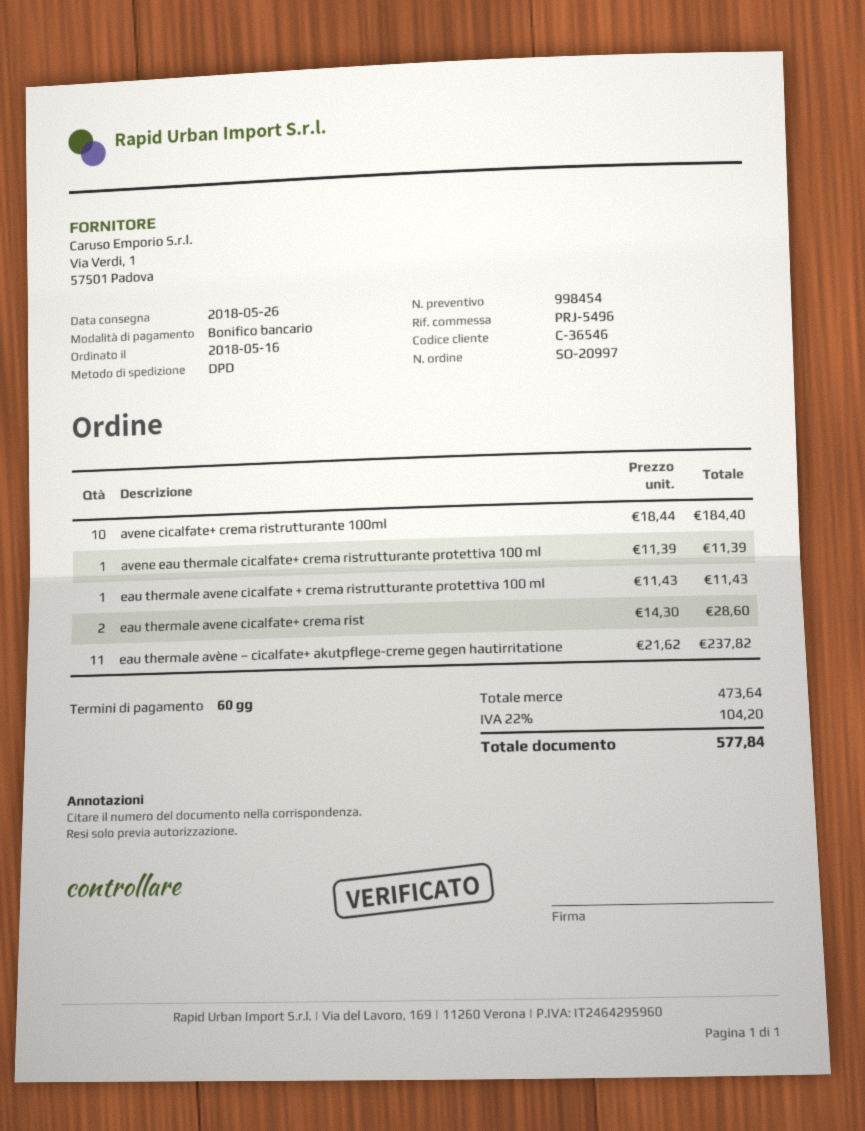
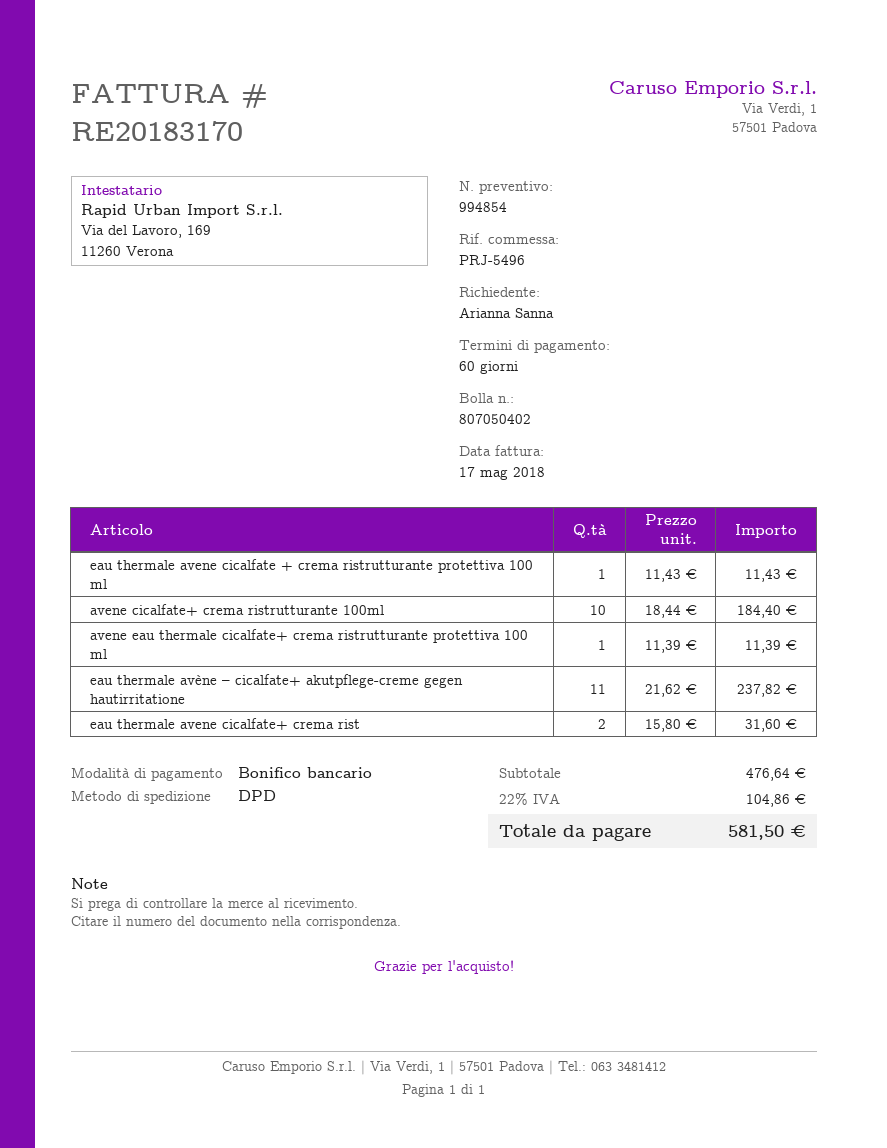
quote number: 998454 -> 994854
eau thermale avene cicalfate+ crema rist: 2 x 14.30 = 28.60 -> 2 x 15.80 = 31.60
subtotal: 473.64 -> 476.64
tax: 22% = 104.20 -> 22% = 104.86
total: 577.84 -> 581.50

